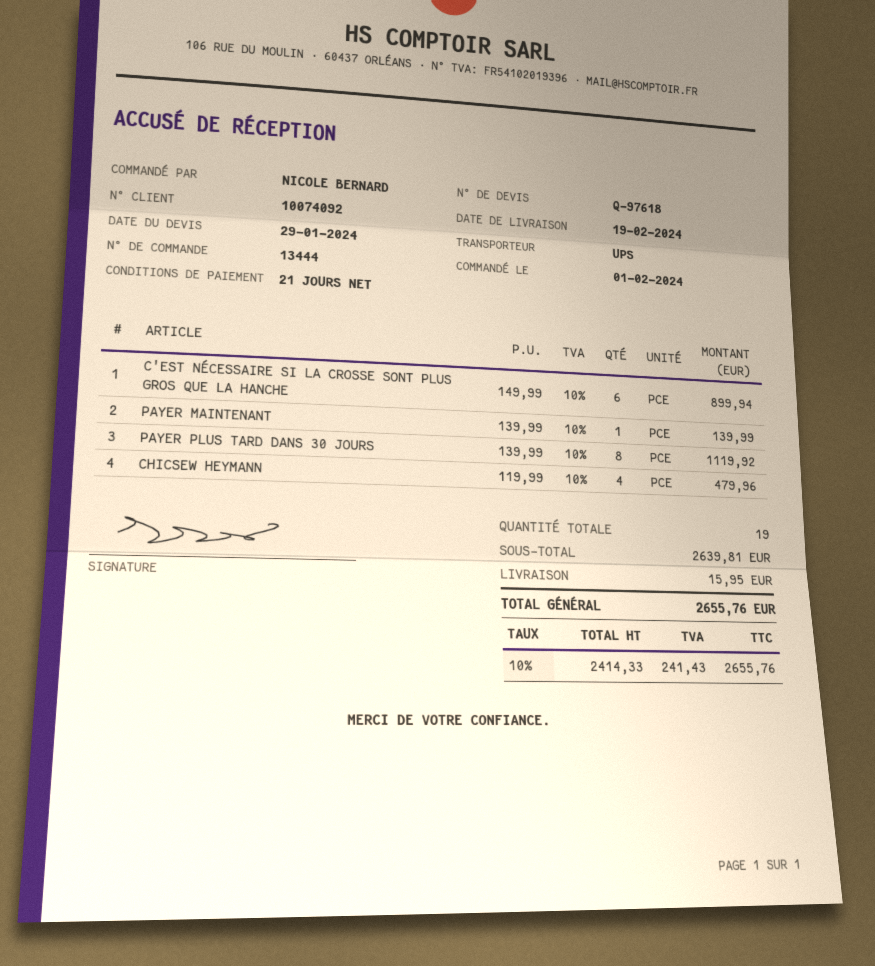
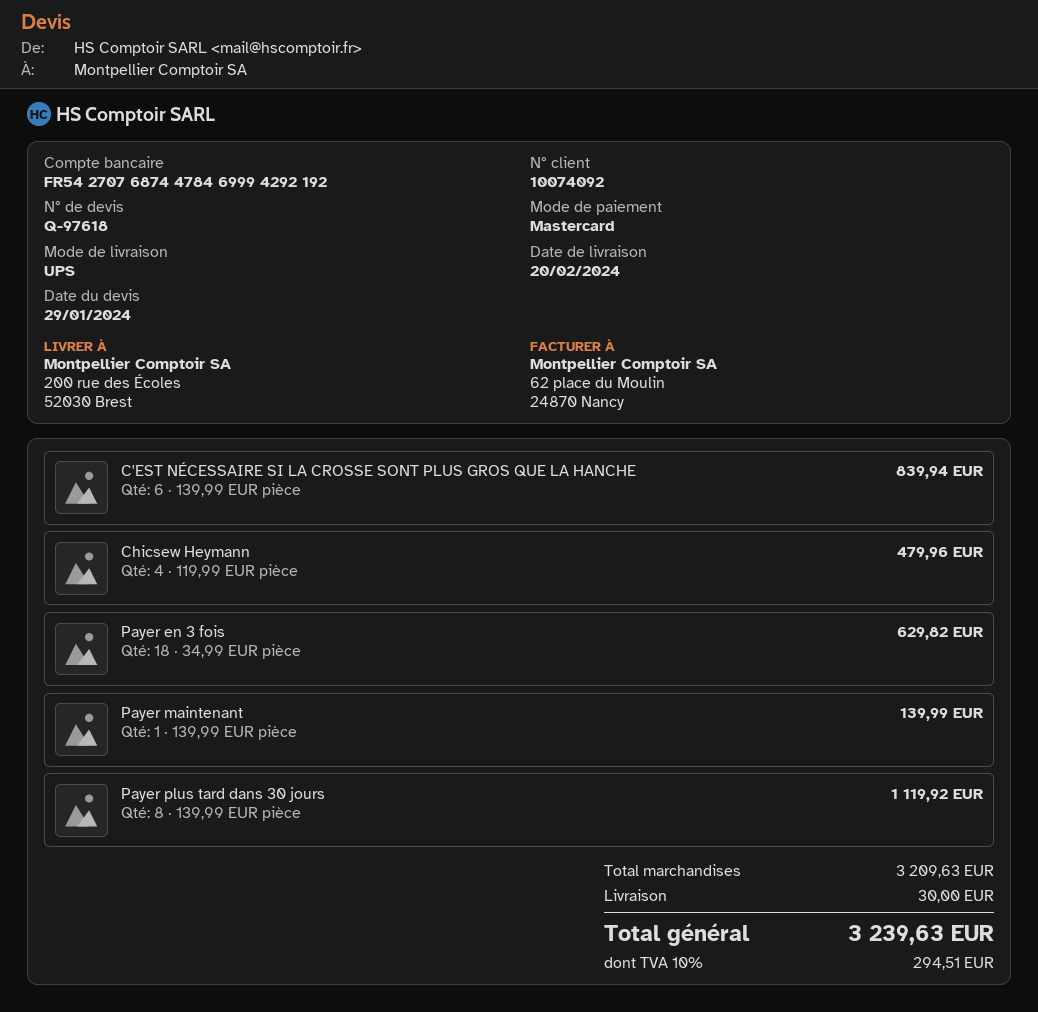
delivery date: 2024-02-19 -> 2024-02-20
C'EST NÉCESSAIRE SI LA CROSSE SONT PLUS GROS QUE LA HANCHE: 6 x 149.99 = 899.94 -> 6 x 139.99 = 839.94
Payer en 3 fois: none -> 18 x 34.99 = 629.82
subtotal: 2639.81 -> 3209.63
shipping: 15.95 -> 30.00
tax: 10% = 241.43 -> 10% = 294.51
total: 2655.76 -> 3239.63

